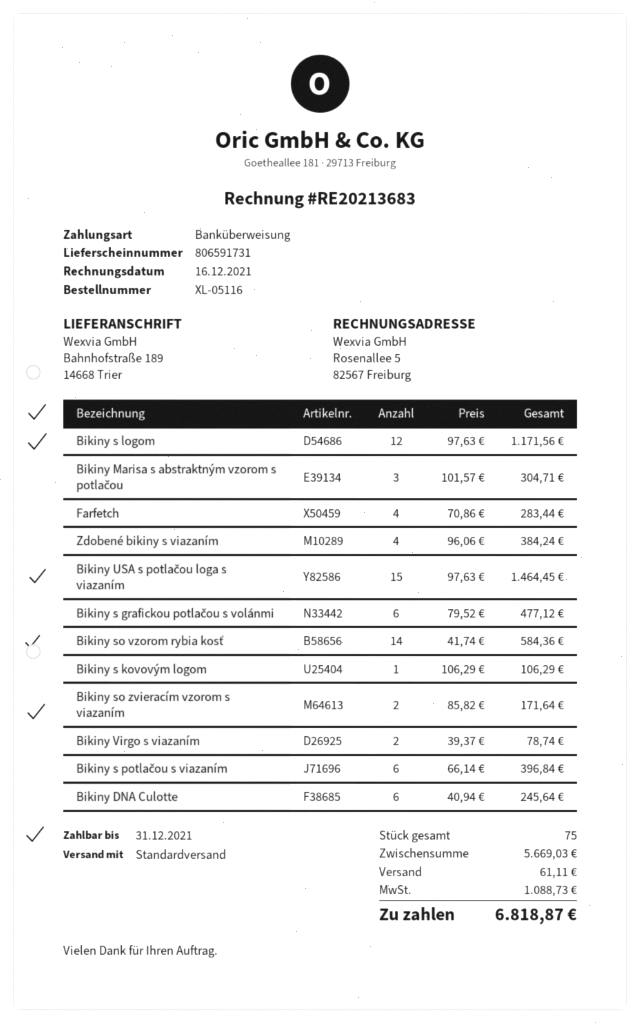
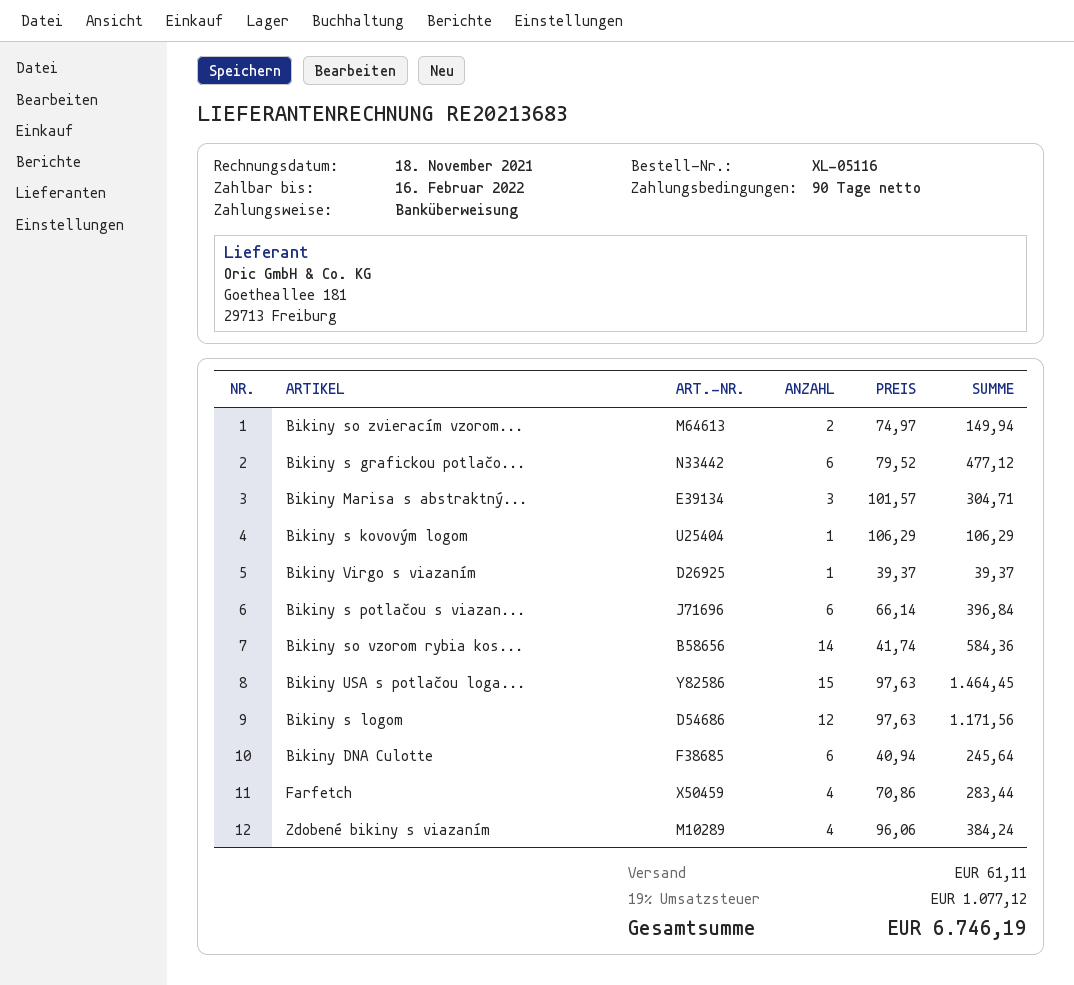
invoice date: 2021-12-16 -> 2021-11-18
due date: 2021-12-31 -> 2022-02-16
Bikiny so zvieracím vzorom s viazaním: 2 x 85.82 = 171.64 -> 2 x 74.97 = 149.94
Bikiny Virgo s viazaním: 2 x 39.37 = 78.74 -> 1 x 39.37 = 39.37
tax: 1088.73 -> 1077.12
total: 6818.87 -> 6746.19

